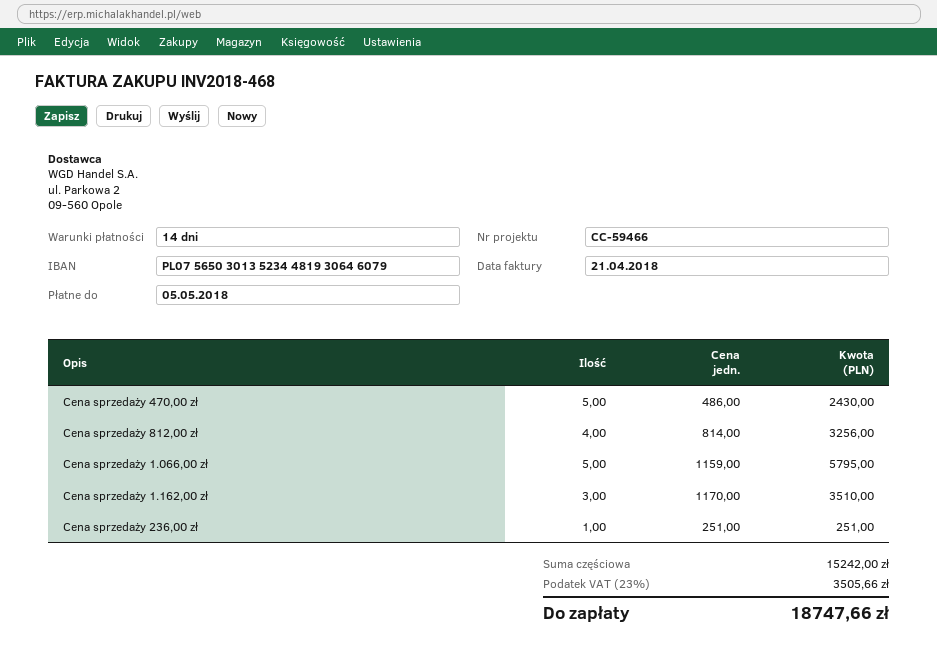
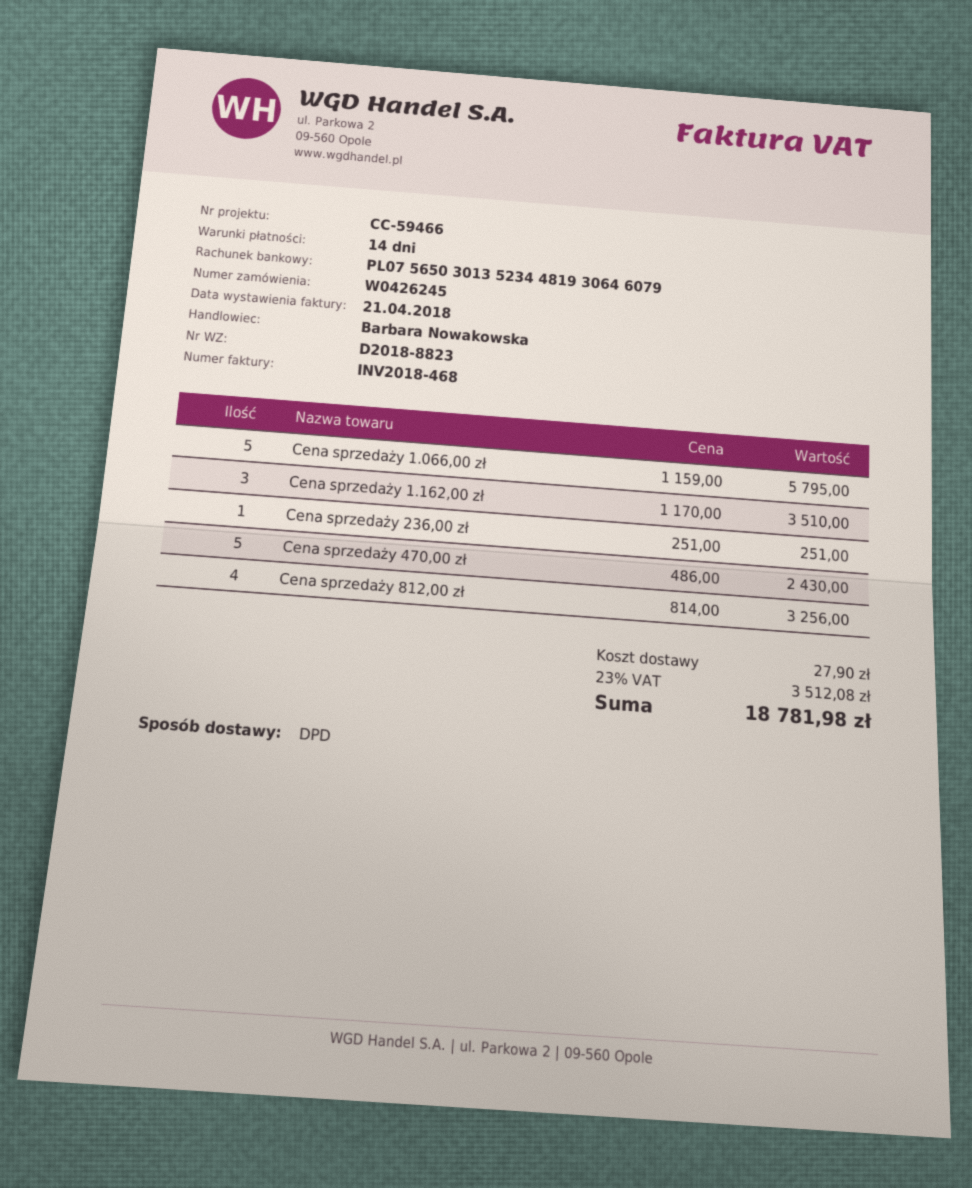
shipping: none -> 27.90
tax: 23% = 3505.66 -> 23% = 3512.08
total: 18747.66 -> 18781.98

